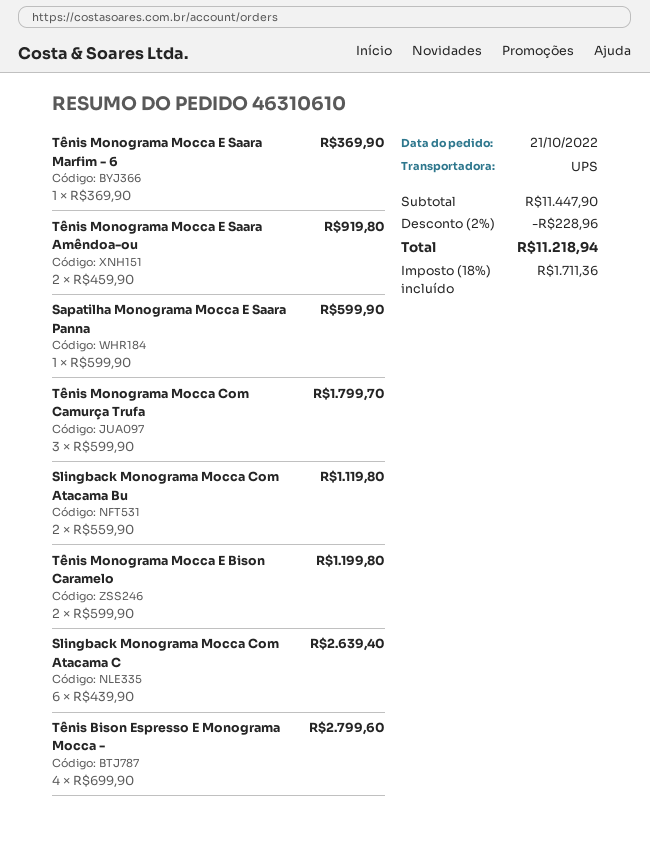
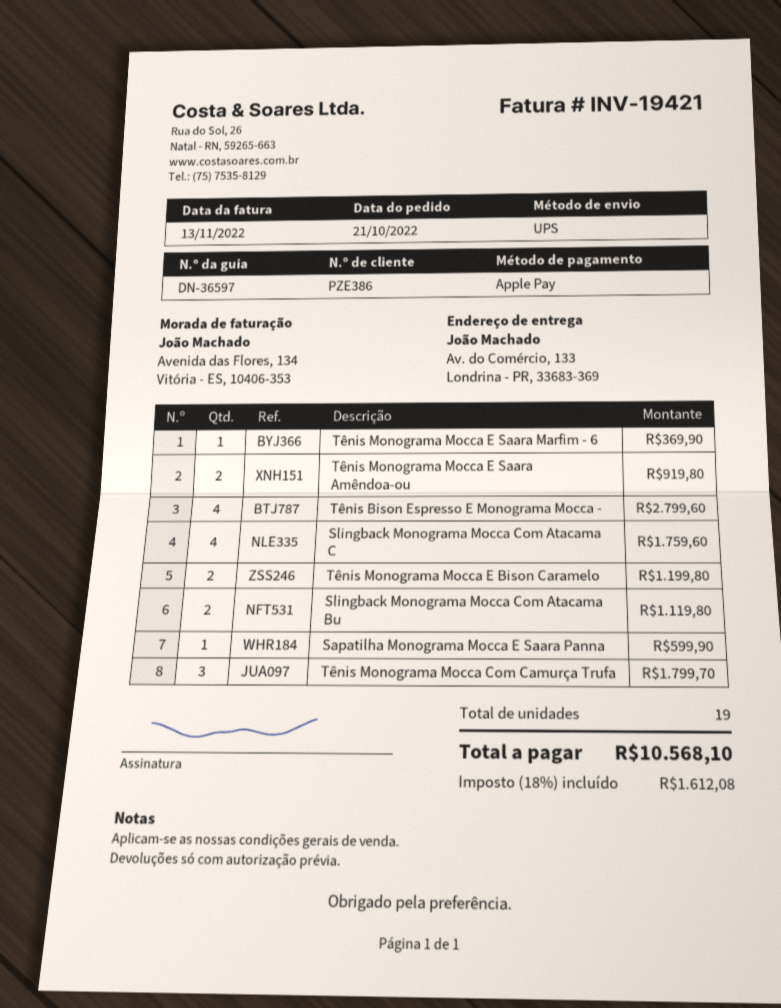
Slingback Monograma Mocca Com Atacama C: 6 for 2639.40 -> 4 for 1759.60
discount: 2% = 228.96 -> none
tax: 18% = 1711.36 -> 18% = 1612.08
total: 11218.94 -> 10568.10

